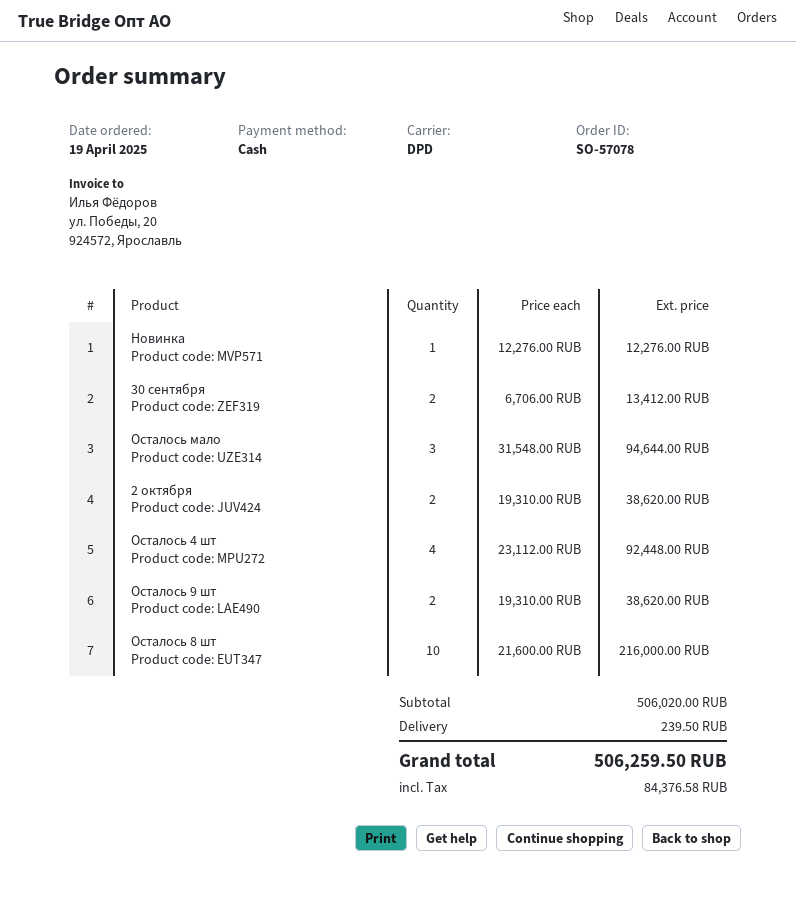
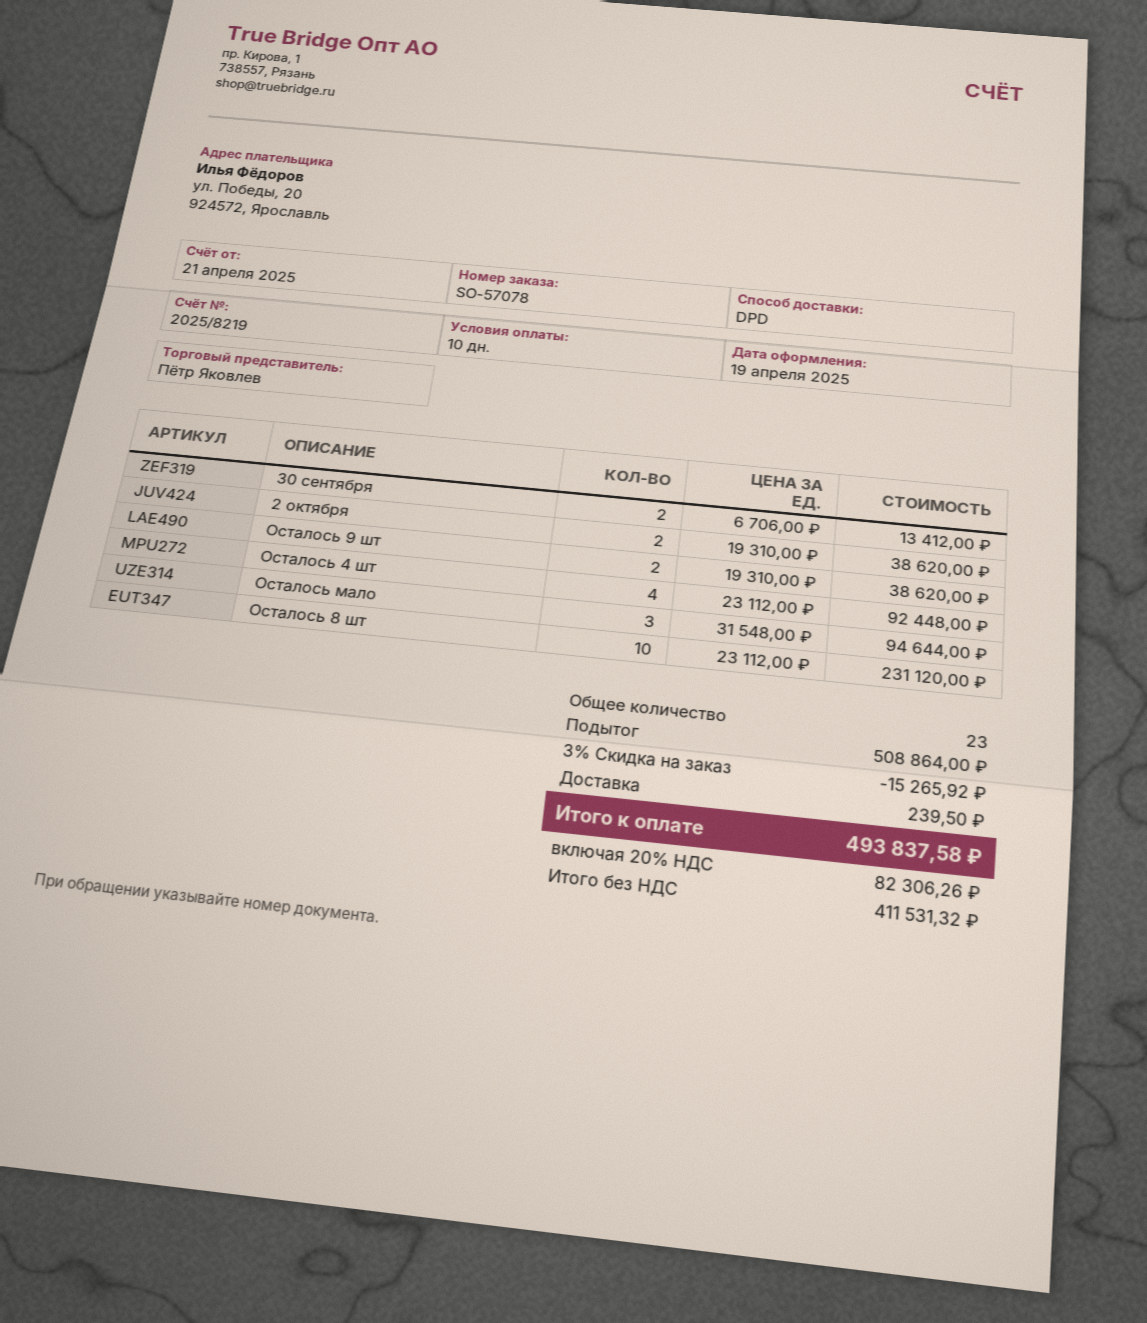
Новинка: 1 x 12276.00 = 12276.00 -> none
Осталось 8 шт: 10 x 21600.00 = 216000.00 -> 10 x 23112.00 = 231120.00
subtotal: 506020.00 -> 508864.00
discount: none -> 3% = 15265.92
tax: 84376.58 -> 82306.26
total: 506259.50 -> 493837.58

